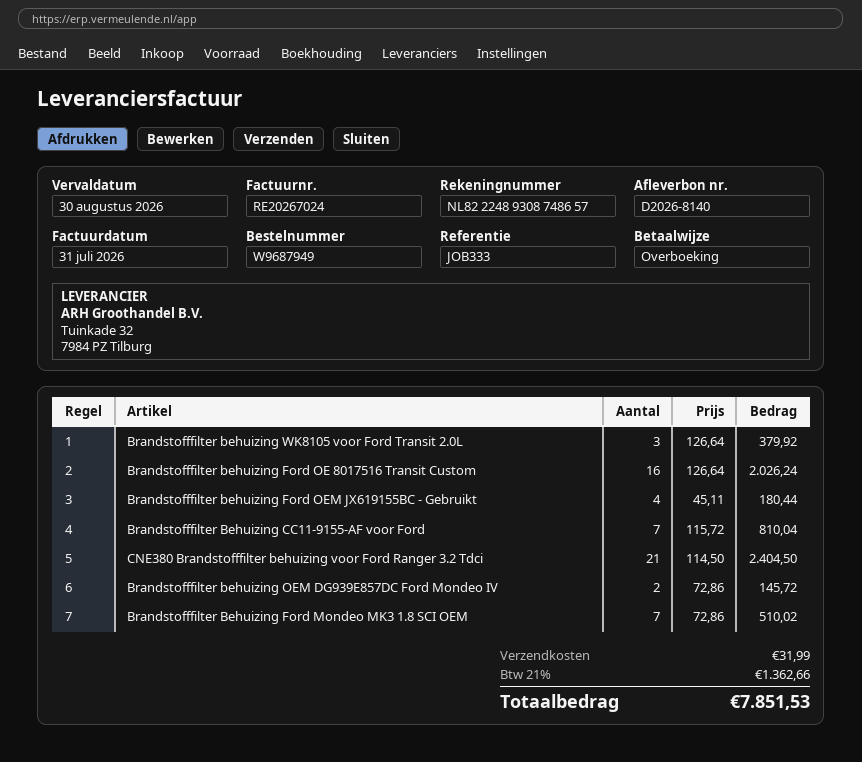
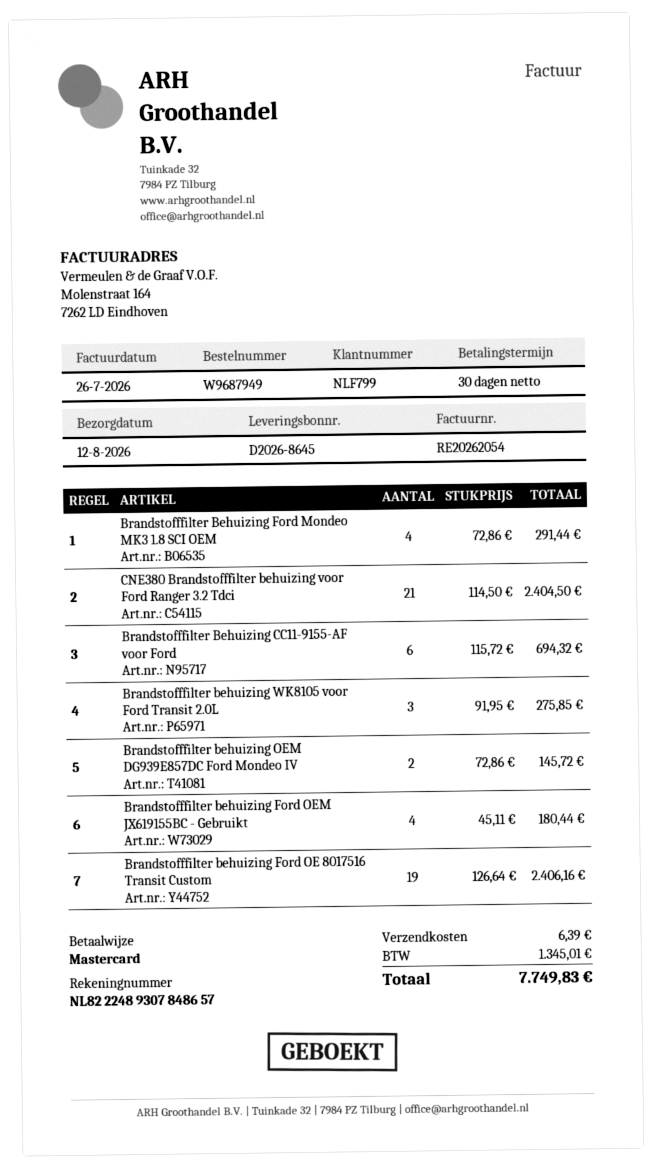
delivery note number: D2026-8140 -> D2026-8645
invoice number: RE20267024 -> RE20262054
invoice date: 2026-07-31 -> 2026-07-26
payment method: bank transfer -> Mastercard
bank account: NL8222489308748657 -> NL8222489307848657
Brandstofffilter behuizing WK8105 voor Ford Transit 2.0L: 3 x 126.64 = 379.92 -> 3 x 91.95 = 275.85
Brandstofffilter behuizing Ford OE 8017516 Transit Custom: 16 x 126.64 = 2026.24 -> 19 x 126.64 = 2406.16
Brandstofffilter Behuizing CC11-9155-AF voor Ford: 7 x 115.72 = 810.04 -> 6 x 115.72 = 694.32
Brandstofffilter Behuizing Ford Mondeo MK3 1.8 SCI OEM: 7 x 72.86 = 510.02 -> 4 x 72.86 = 291.44
shipping: 31.99 -> 6.39
tax: 1362.66 -> 1345.01
total: 7851.53 -> 7749.83

